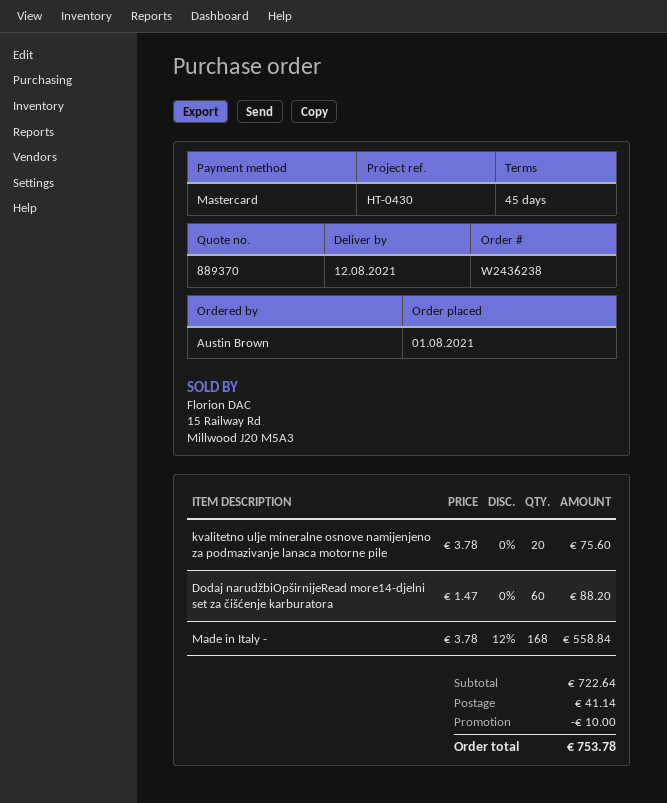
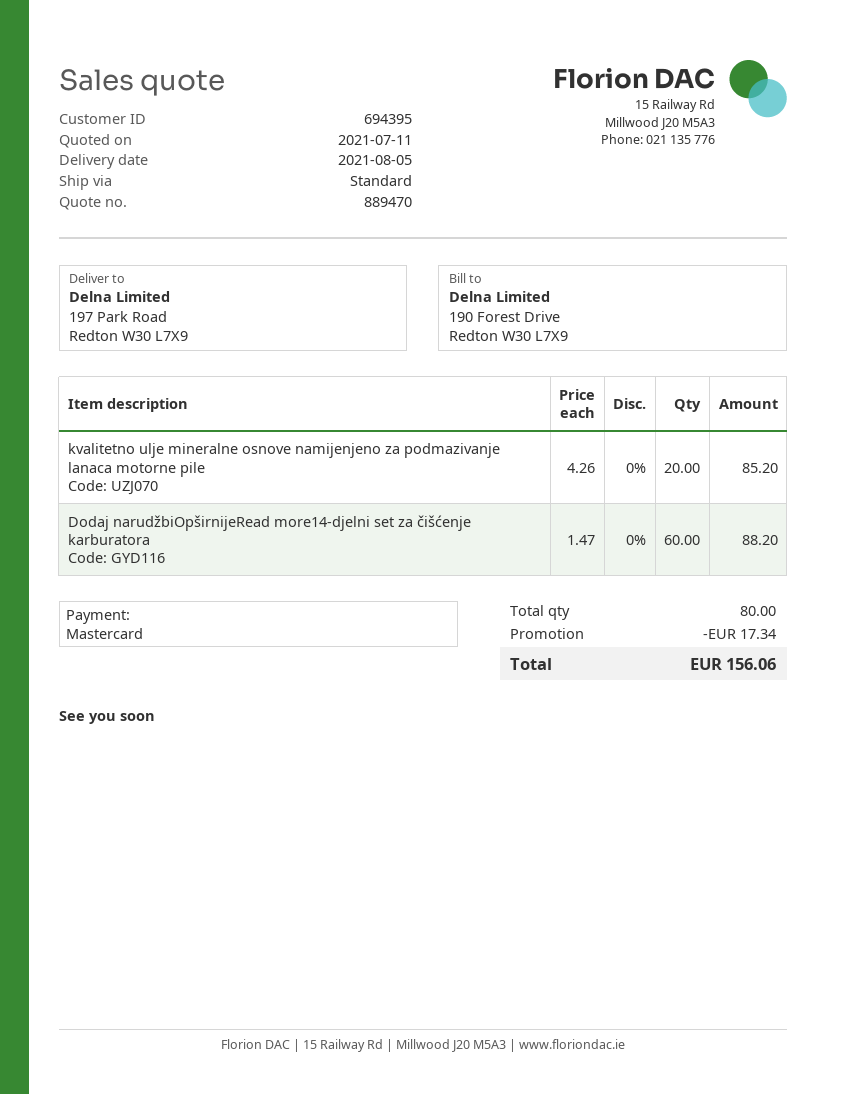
quote number: 889370 -> 889470
delivery date: 2021-08-12 -> 2021-08-05
kvalitetno ulje mineralne osnove namijenjeno za podmazivanje lanaca motorne pile: 20 x 3.78 = 75.60 -> 20 x 4.26 = 85.20
Made in Italy -: 168 x 3.78 - 12% = 558.84 -> none
discount: 10.00 -> 17.34
shipping: 41.14 -> none
total: 753.78 -> 156.06

